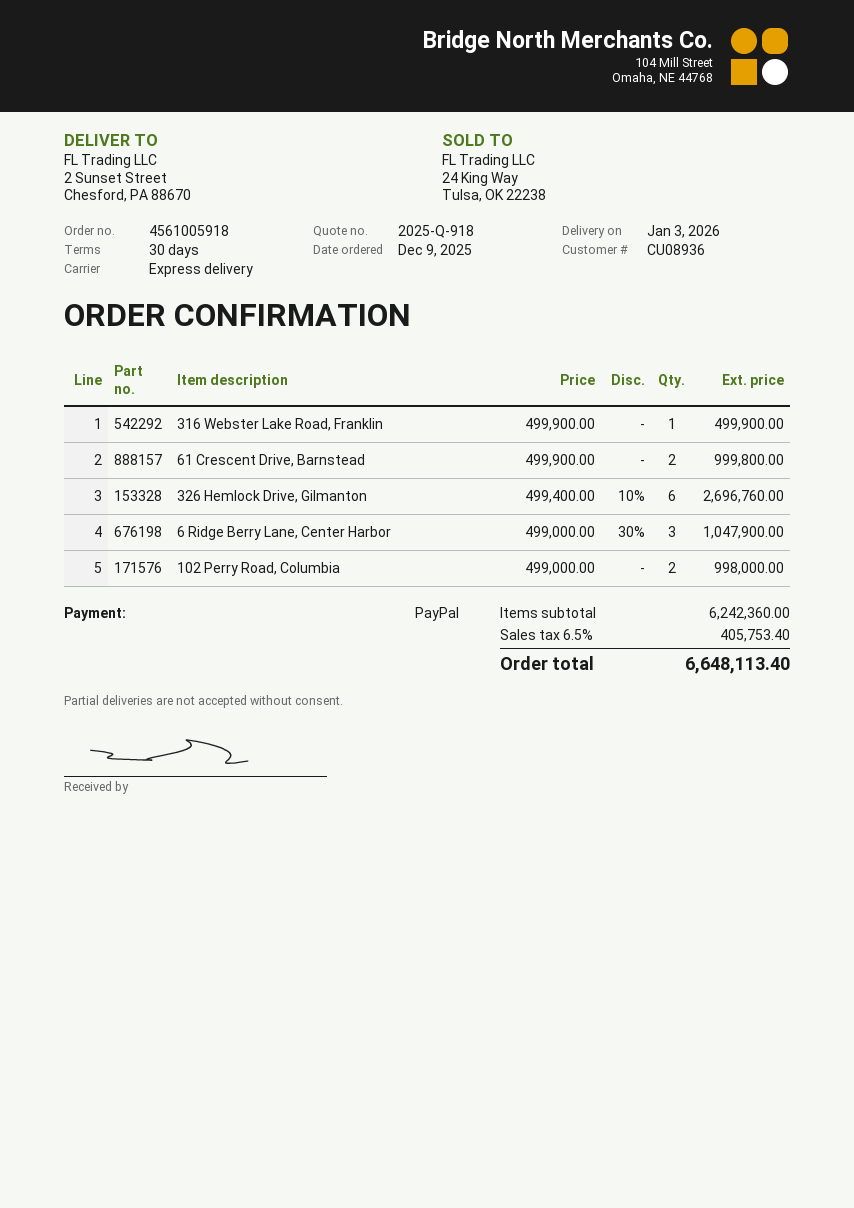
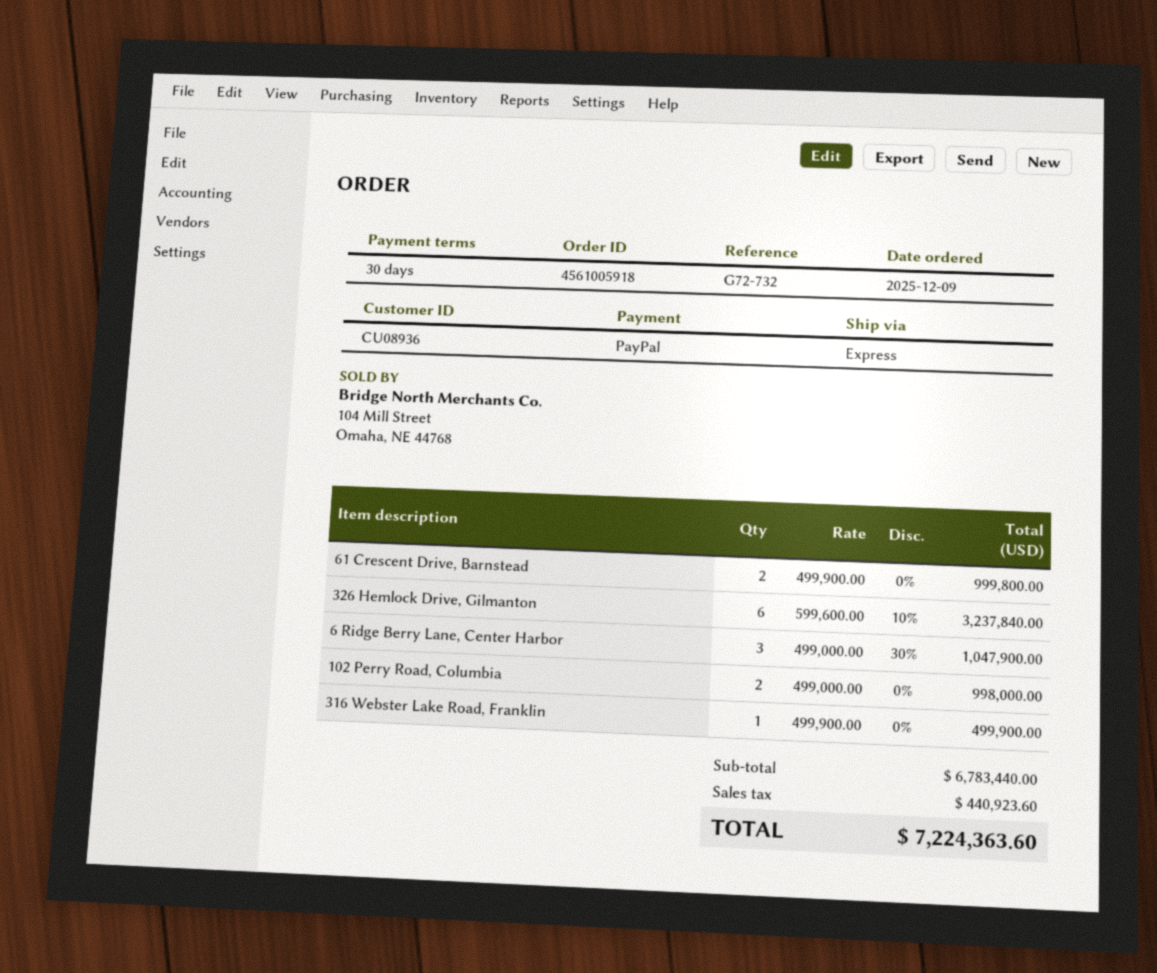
326 Hemlock Drive, Gilmanton: 6 x 499400.00 - 10% = 2696760.00 -> 6 x 599600.00 - 10% = 3237840.00
subtotal: 6242360.00 -> 6783440.00
tax: 405753.40 -> 440923.60
total: 6648113.40 -> 7224363.60

